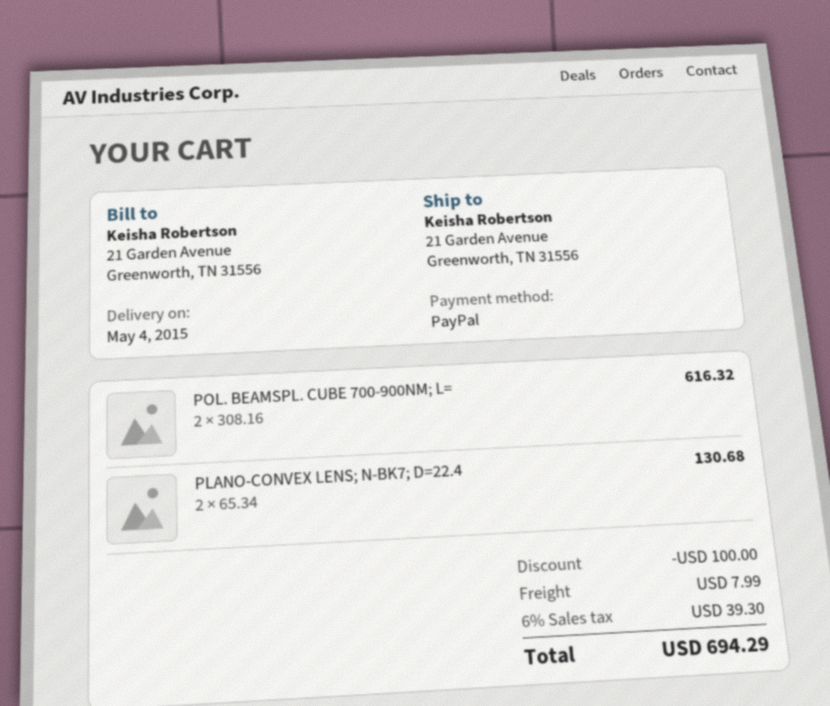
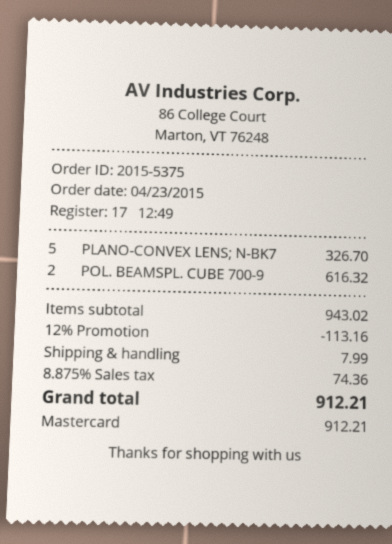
payment method: PayPal -> Mastercard
PLANO-CONVEX LENS; N-BK7; D=22.4: 2 for 130.68 -> 5 for 326.70
discount: 100.00 -> 113.16
tax: 6% = 39.30 -> 8.875% = 74.36
total: 694.29 -> 912.21

